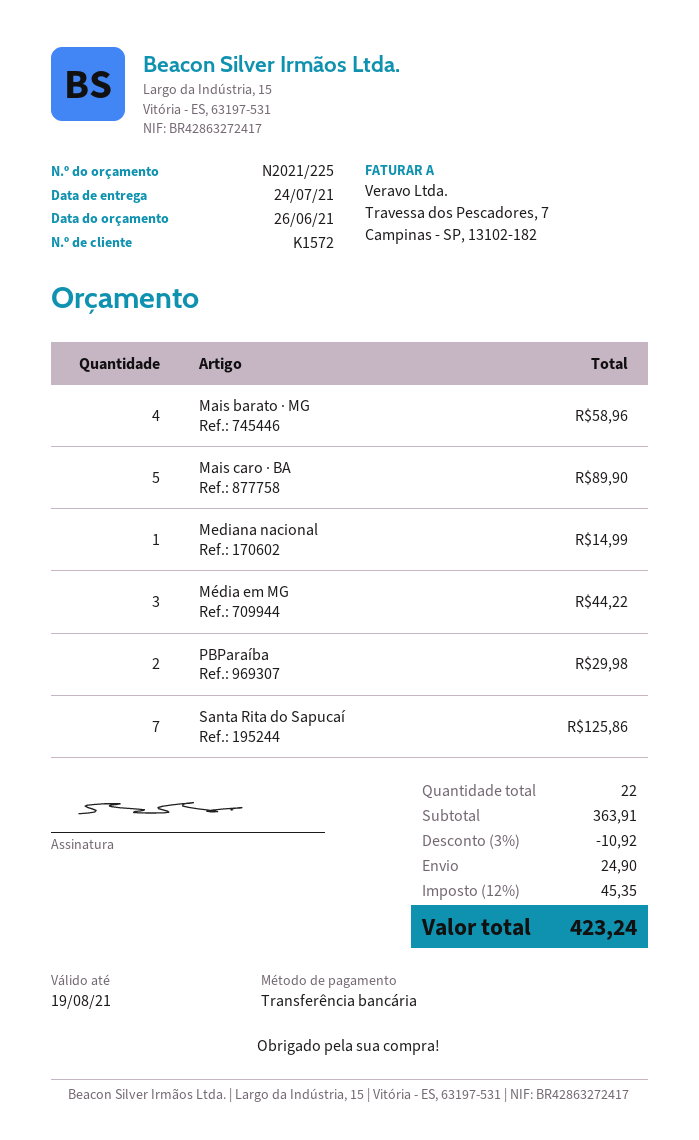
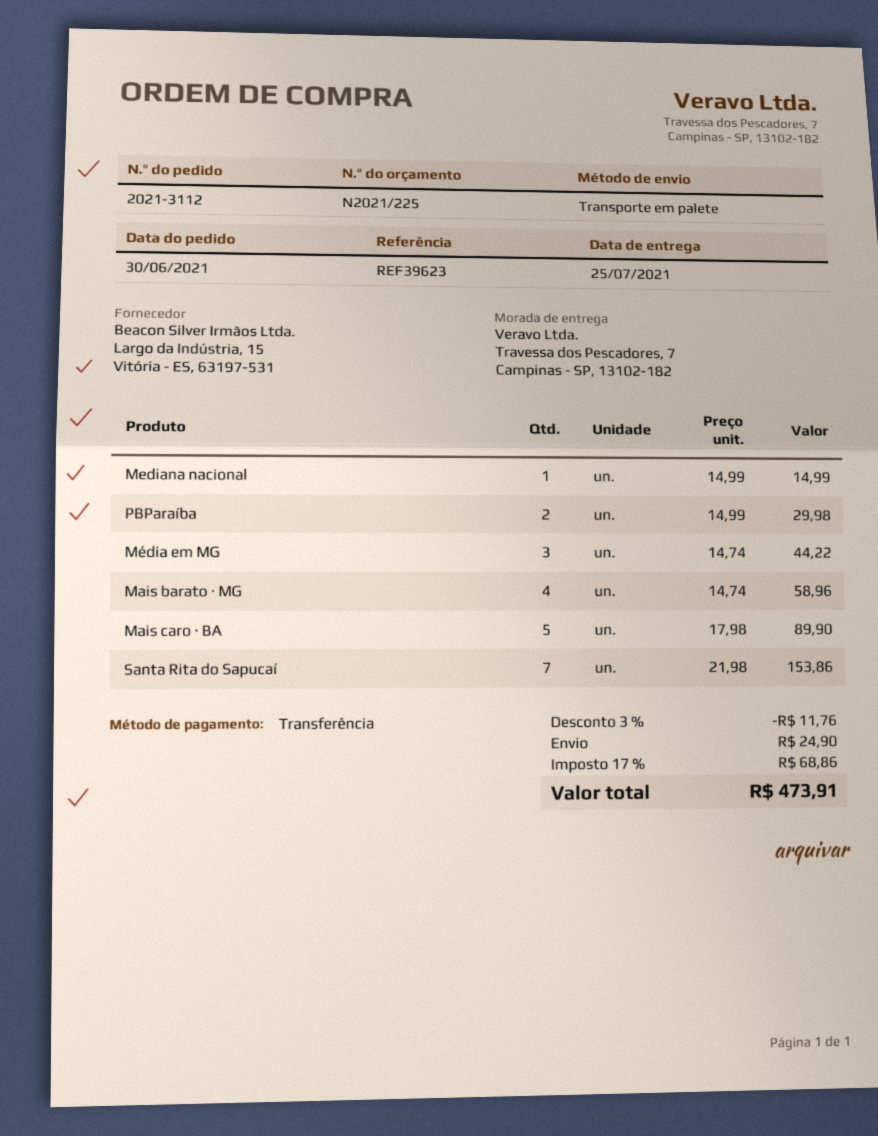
delivery date: 2021-07-24 -> 2021-07-25
Santa Rita do Sapucaí: 7 for 125.86 -> 7 for 153.86
discount: 3% = 10.92 -> 3% = 11.76
tax: 12% = 45.35 -> 17% = 68.86
total: 423.24 -> 473.91

